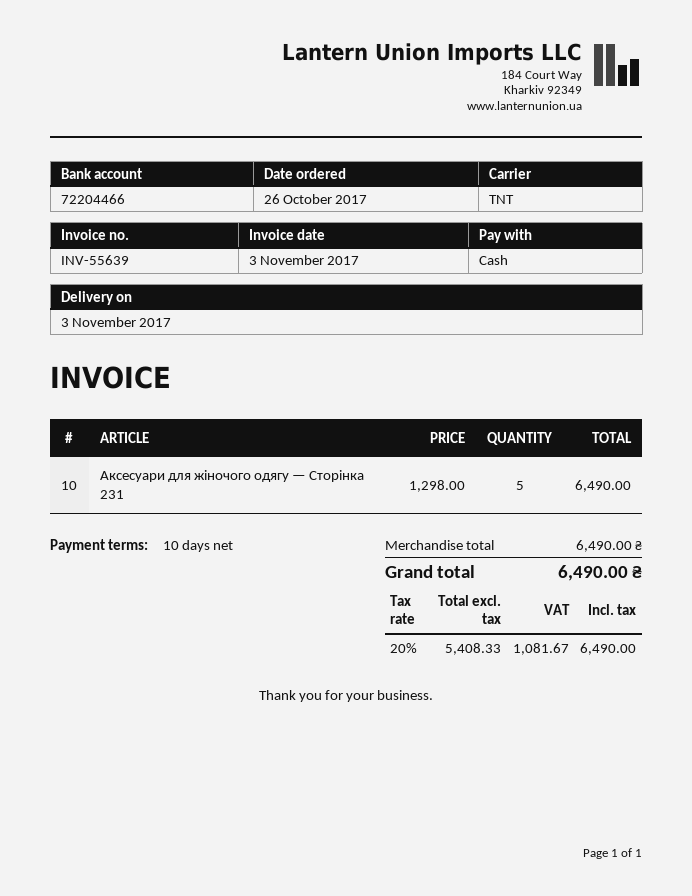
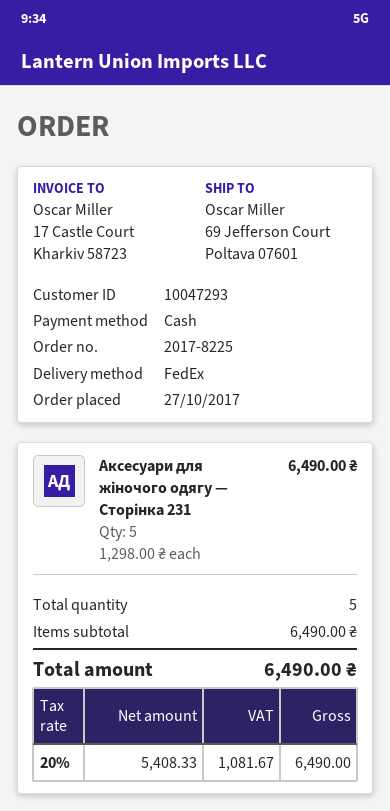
order date: 2017-10-26 -> 2017-10-27
shipping method: TNT -> FedEx

